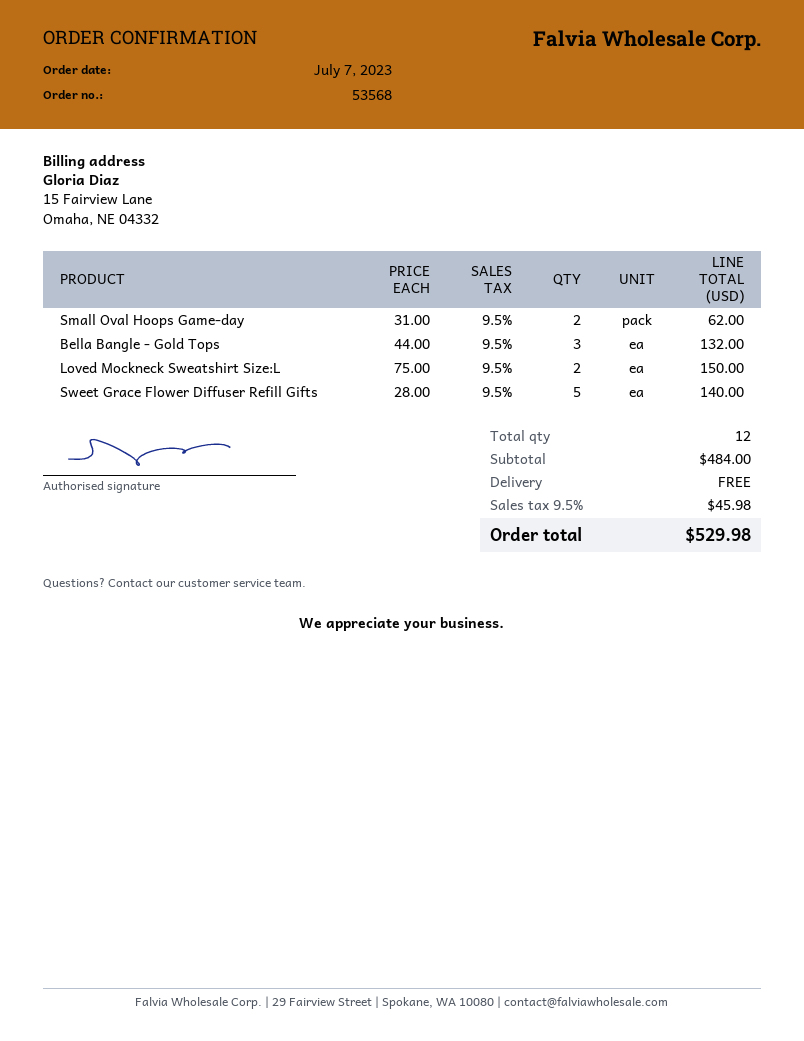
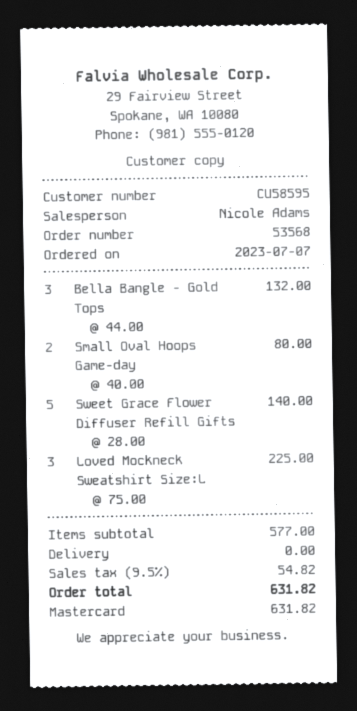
Small Oval Hoops Game-day: 2 x 31.00 = 62.00 -> 2 x 40.00 = 80.00
Loved Mockneck Sweatshirt Size:L: 2 x 75.00 = 150.00 -> 3 x 75.00 = 225.00
subtotal: 484.00 -> 577.00
tax: 9.5% = 45.98 -> 9.5% = 54.82
total: 529.98 -> 631.82

